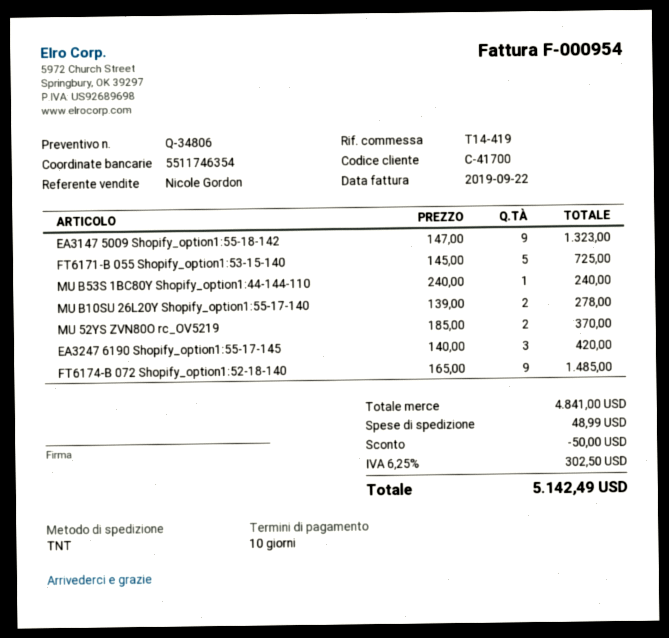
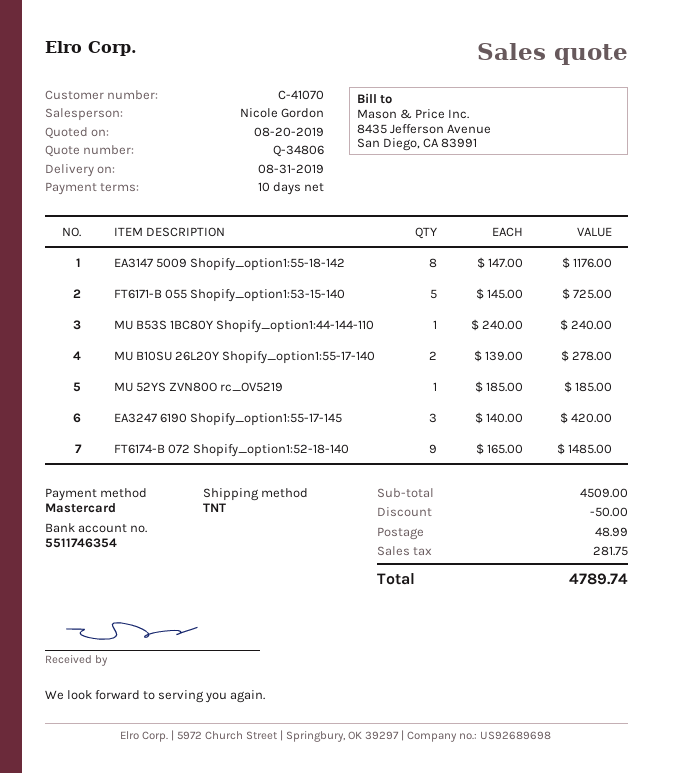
customer number: C-41700 -> C-41070
EA3147 5009 Shopify_option1:55-18-142: 9 x 147.00 = 1323.00 -> 8 x 147.00 = 1176.00
MU 52YS ZVN80O rc_OV5219: 2 x 185.00 = 370.00 -> 1 x 185.00 = 185.00
subtotal: 4841.00 -> 4509.00
tax: 302.50 -> 281.75
total: 5142.49 -> 4789.74

